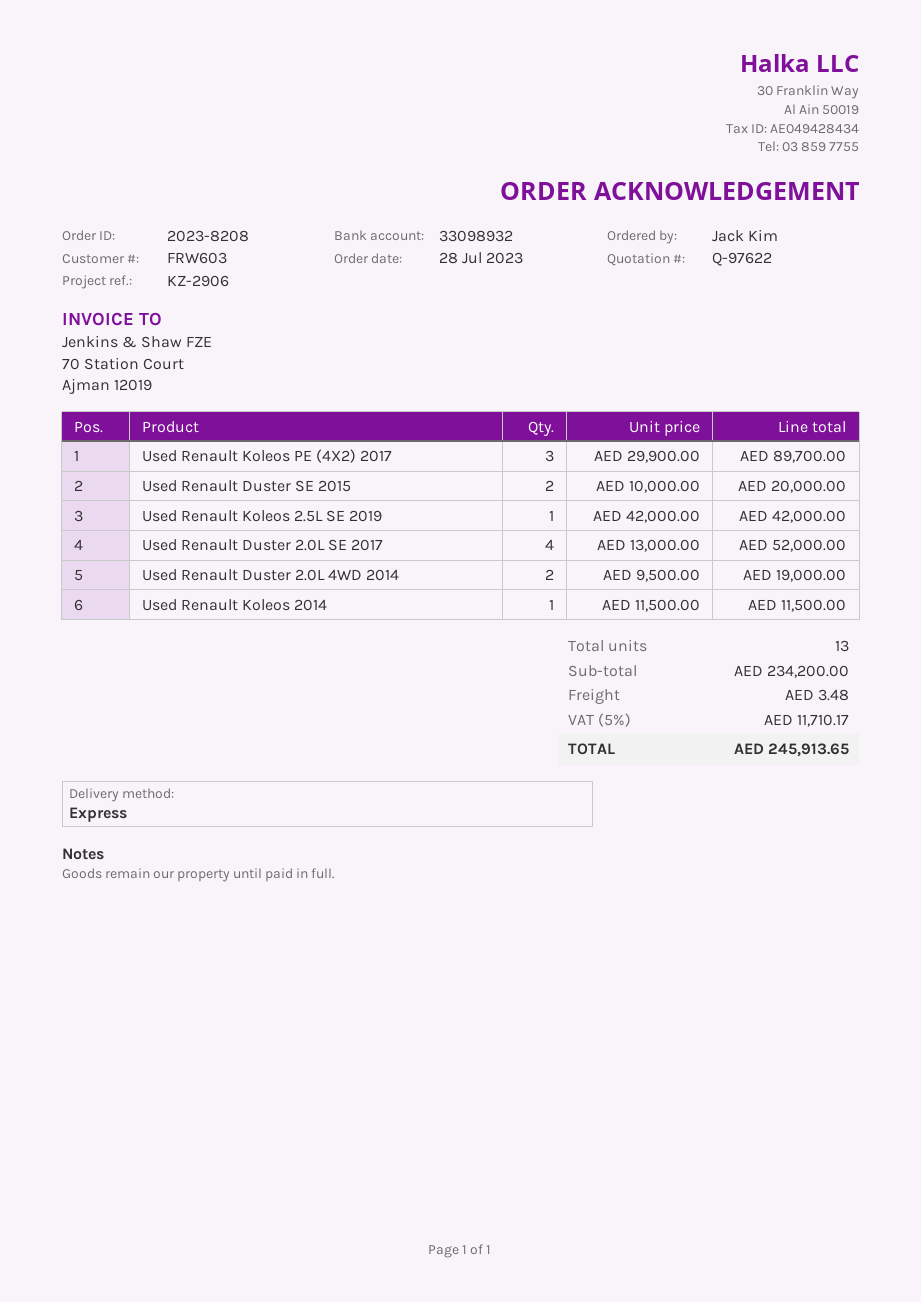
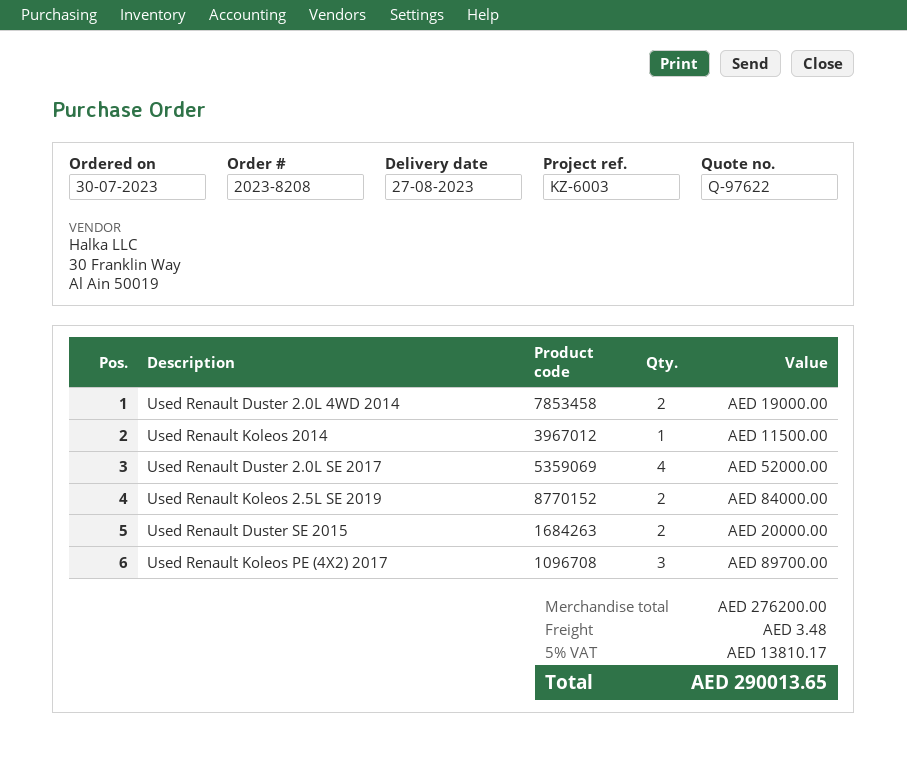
order date: 2023-07-28 -> 2023-07-30
reference: KZ-2906 -> KZ-6003
Used Renault Koleos 2.5L SE 2019: 1 for 42000.00 -> 2 for 84000.00
subtotal: 234200.00 -> 276200.00
tax: 5% = 11710.17 -> 5% = 13810.17
total: 245913.65 -> 290013.65

